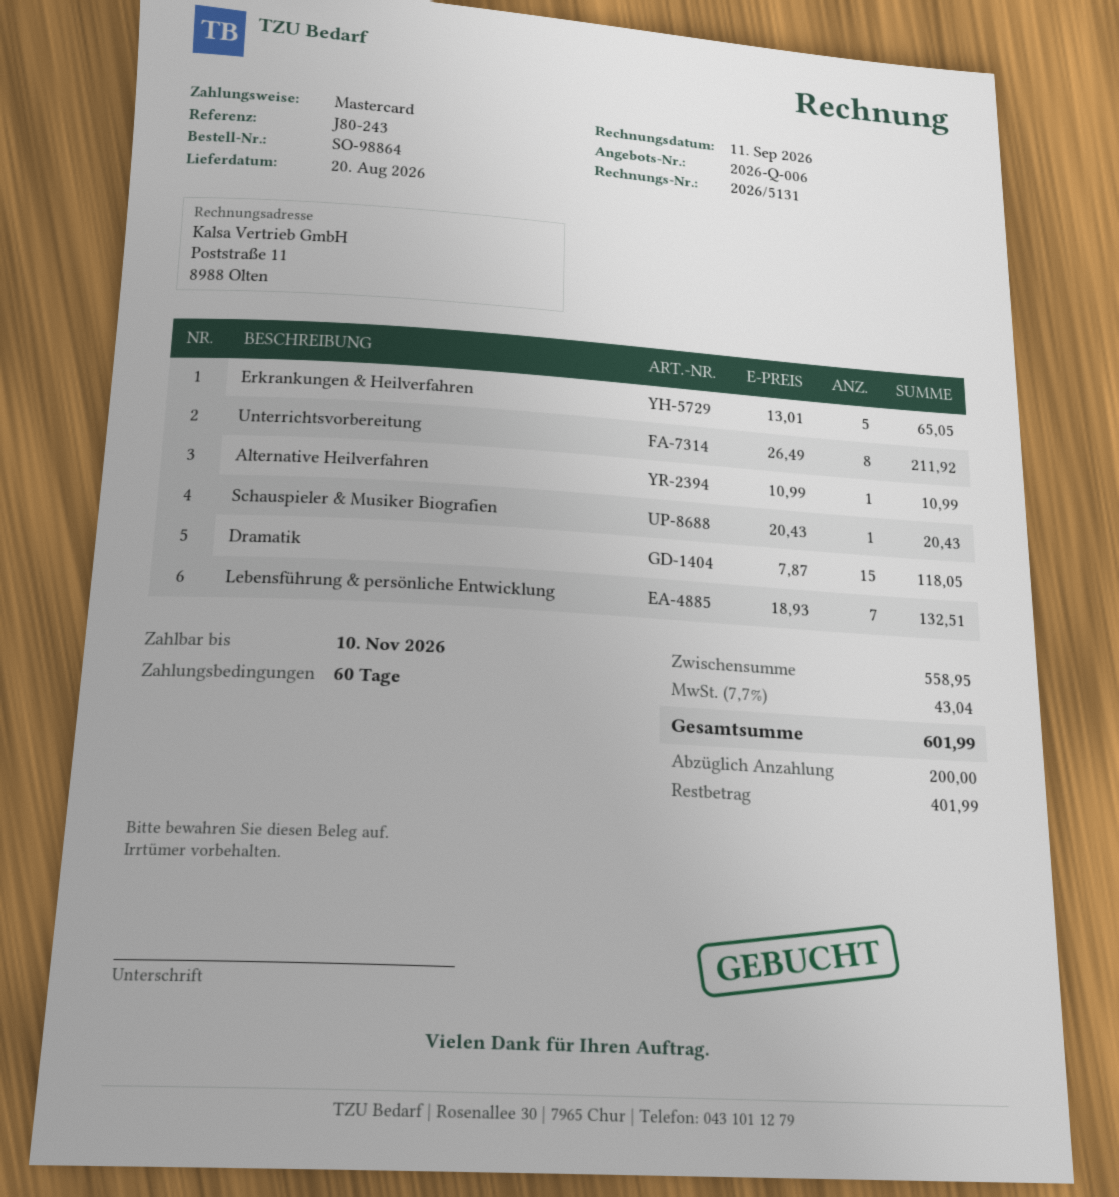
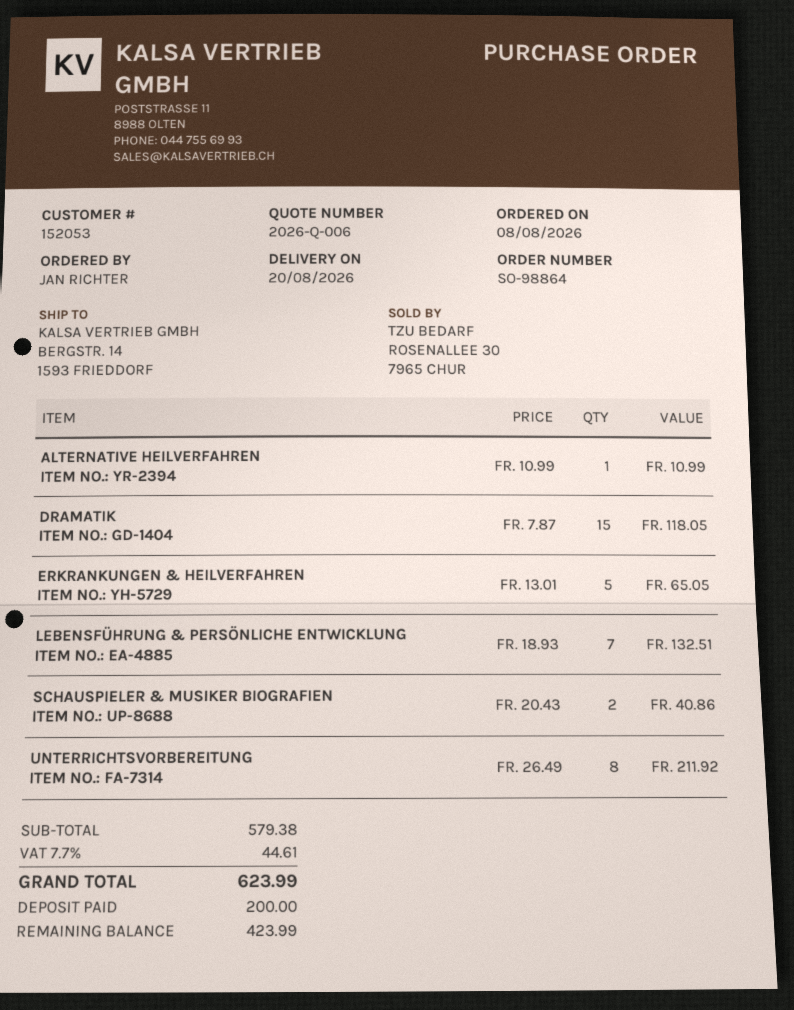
Schauspieler & Musiker Biografien: 1 x 20.43 = 20.43 -> 2 x 20.43 = 40.86
subtotal: 558.95 -> 579.38
tax: 7.7% = 43.04 -> 7.7% = 44.61
total: 601.99 -> 623.99
balance: 401.99 -> 423.99

